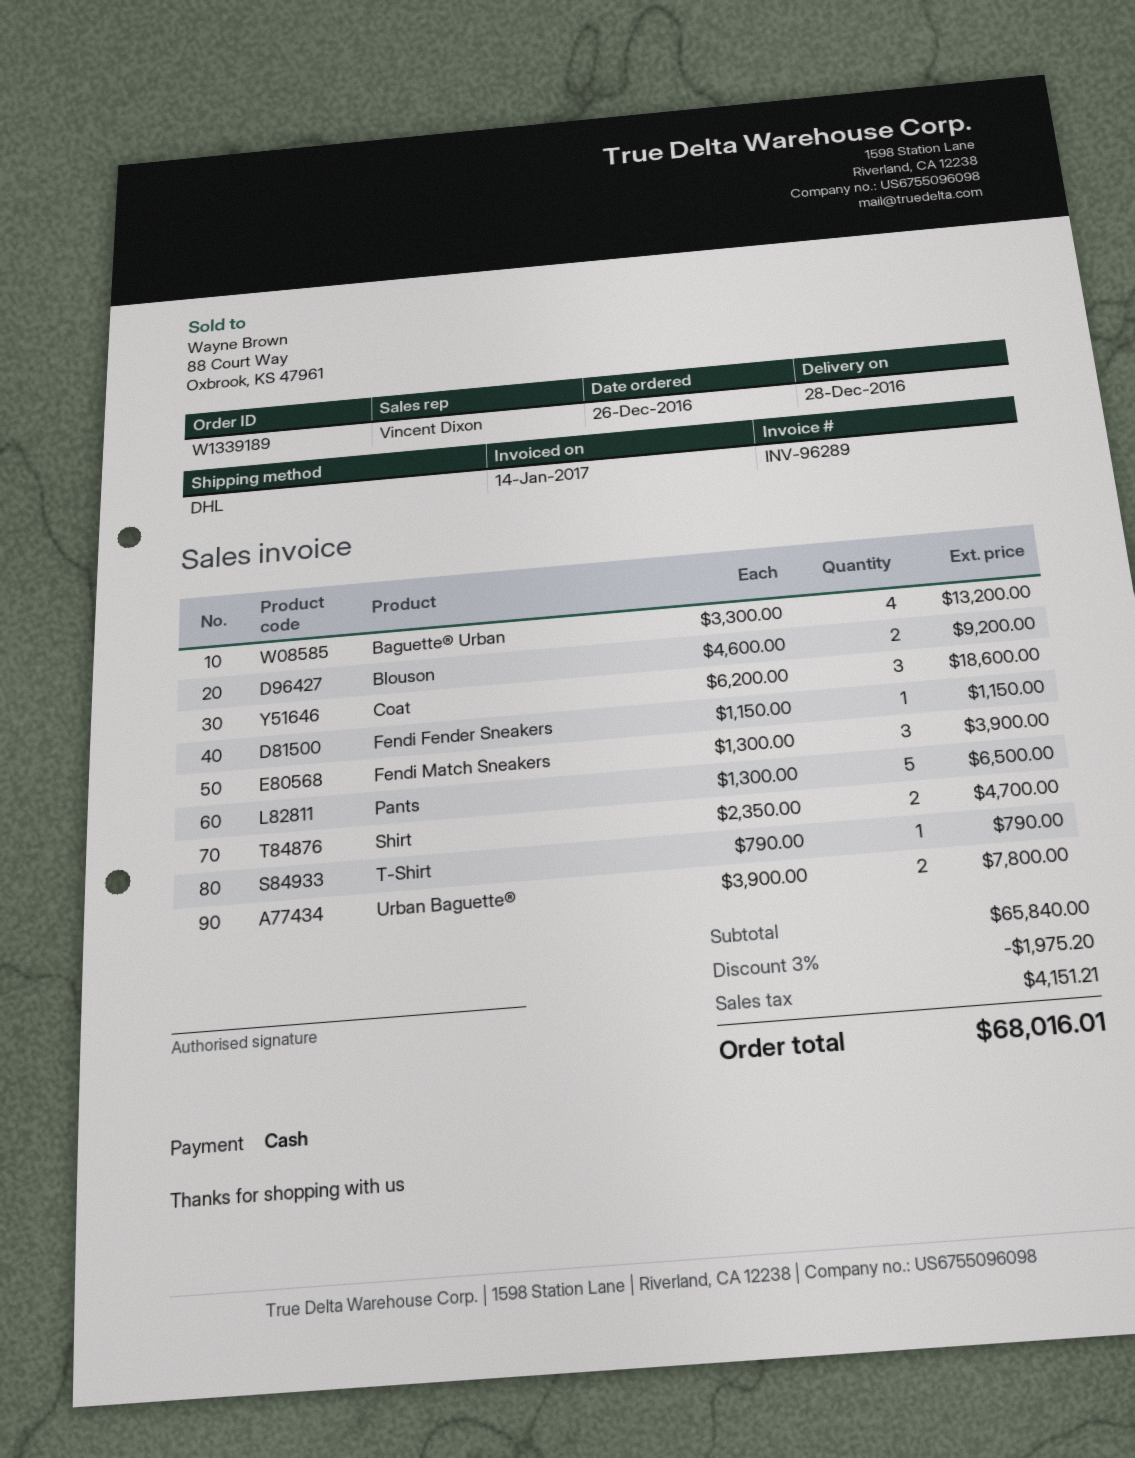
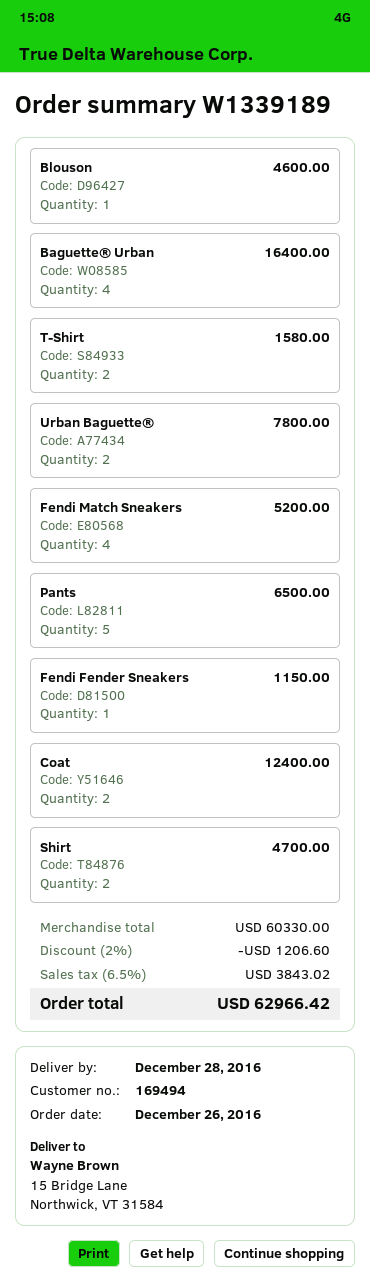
Baguette® Urban: 4 for 13200.00 -> 4 for 16400.00
Blouson: 2 for 9200.00 -> 1 for 4600.00
Coat: 3 for 18600.00 -> 2 for 12400.00
Fendi Match Sneakers: 3 for 3900.00 -> 4 for 5200.00
T-Shirt: 1 for 790.00 -> 2 for 1580.00
subtotal: 65840.00 -> 60330.00
discount: 3% = 1975.20 -> 2% = 1206.60
tax: 4151.21 -> 3843.02
total: 68016.01 -> 62966.42

